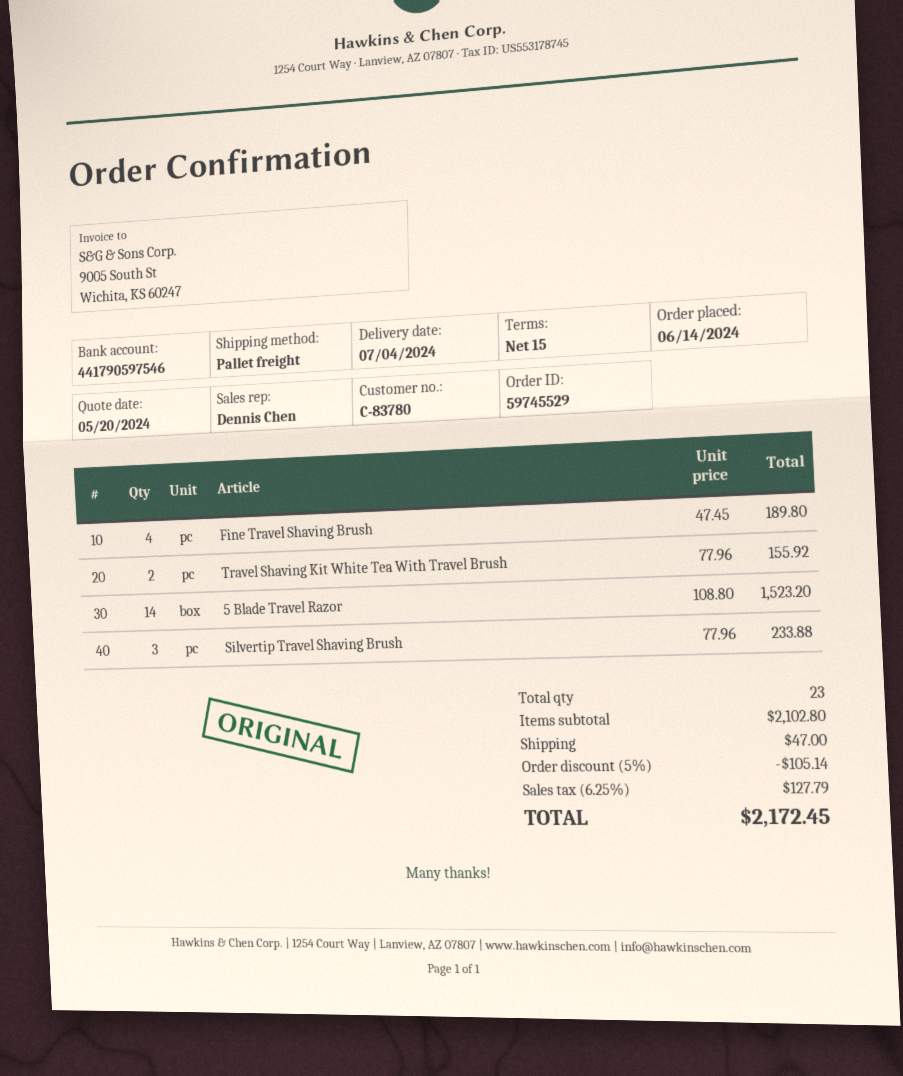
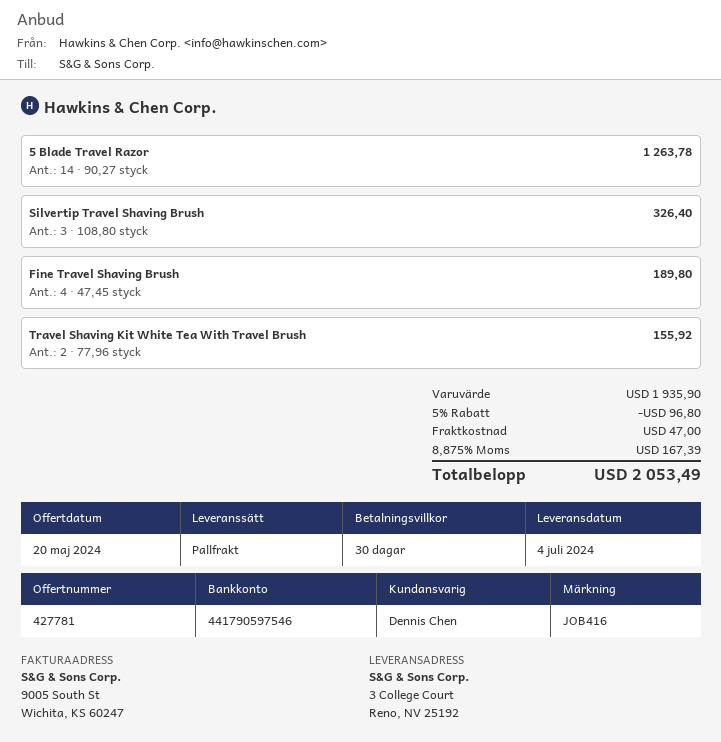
payment terms: 15 days -> 30 days
5 Blade Travel Razor: 14 x 108.80 = 1523.20 -> 14 x 90.27 = 1263.78
Silvertip Travel Shaving Brush: 3 x 77.96 = 233.88 -> 3 x 108.80 = 326.40
subtotal: 2102.80 -> 1935.90
discount: 5% = 105.14 -> 5% = 96.80
tax: 6.25% = 127.79 -> 8.875% = 167.39
total: 2172.45 -> 2053.49

